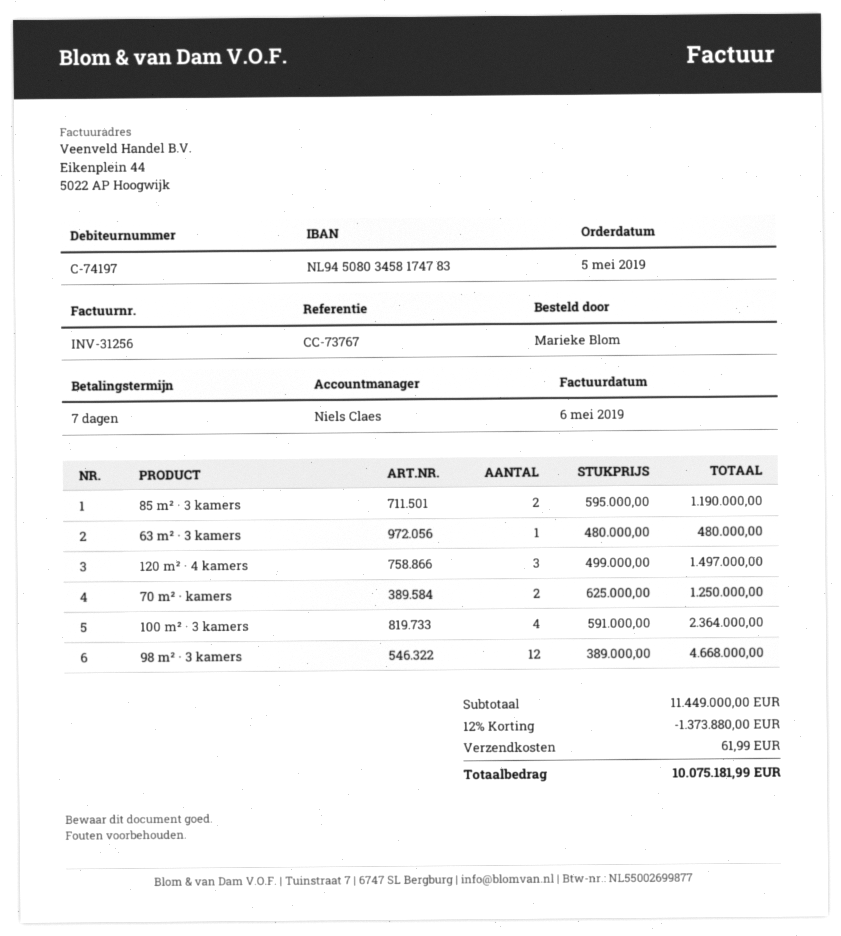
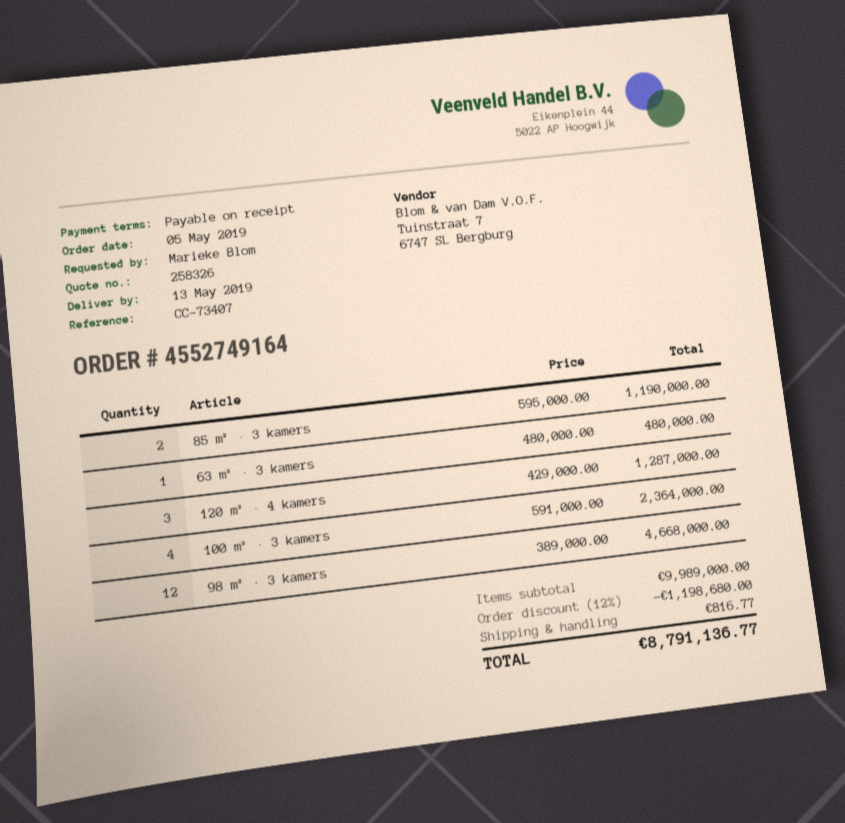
payment terms: 7 days -> on receipt
reference: CC-73767 -> CC-73407
120 m² · 4 kamers: 3 x 499000.00 = 1497000.00 -> 3 x 429000.00 = 1287000.00
70 m² · kamers: 2 x 625000.00 = 1250000.00 -> none
subtotal: 11449000.00 -> 9989000.00
discount: 12% = 1373880.00 -> 12% = 1198680.00
shipping: 61.99 -> 816.77
total: 10075181.99 -> 8791136.77

